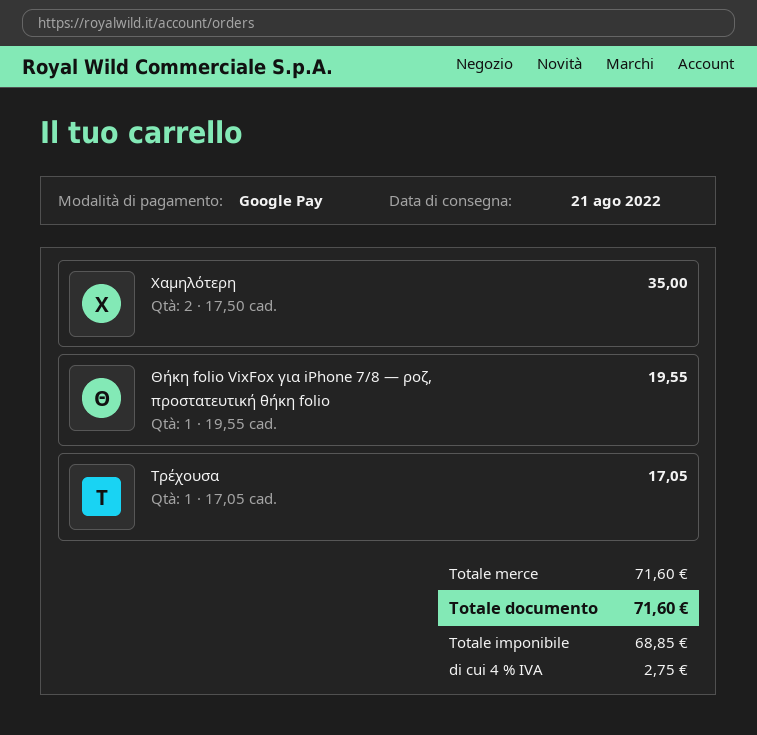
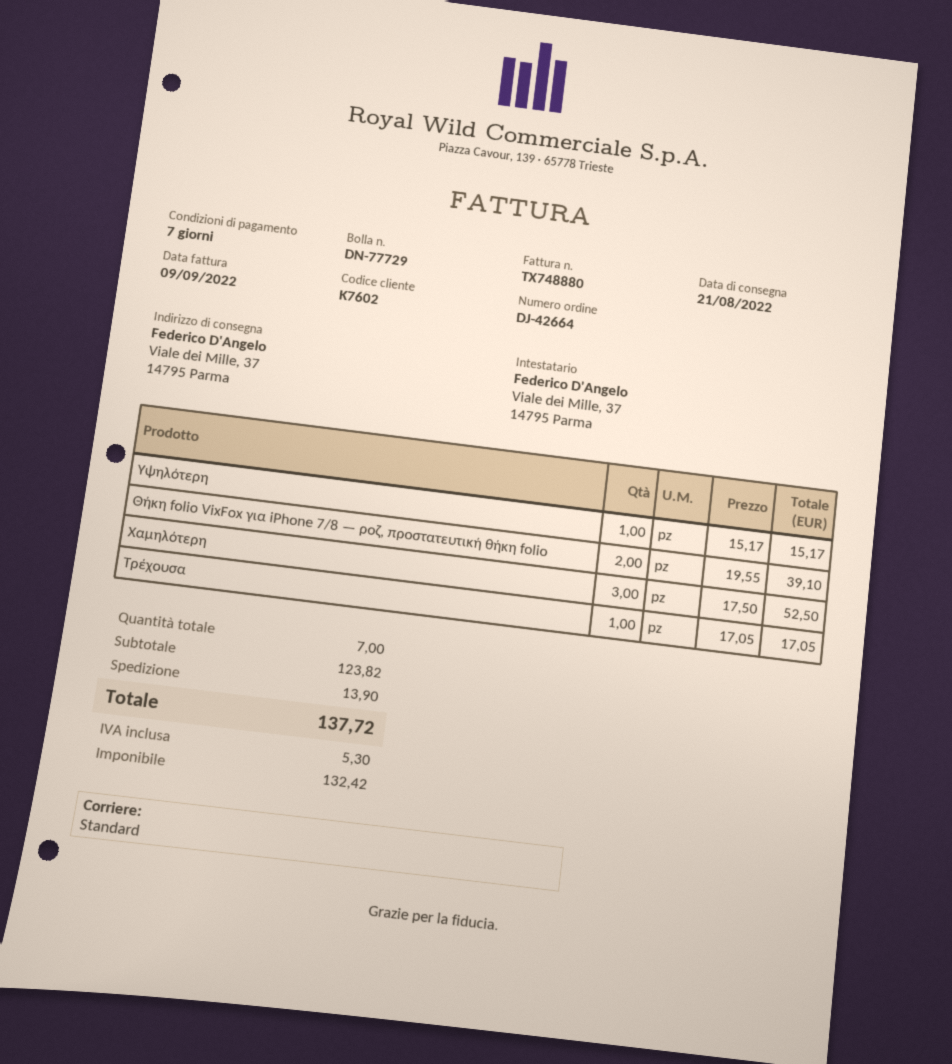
Χαμηλότερη: 2 x 17.50 = 35.00 -> 3 x 17.50 = 52.50
Θήκη folio VixFox για iPhone 7/8 — ροζ, προστατευτική θήκη folio: 1 x 19.55 = 19.55 -> 2 x 19.55 = 39.10
Υψηλότερη: none -> 1 x 15.17 = 15.17
subtotal: 71.60 -> 123.82
shipping: none -> 13.90
net: 68.85 -> 132.42
tax: 2.75 -> 5.30
total: 71.60 -> 137.72

